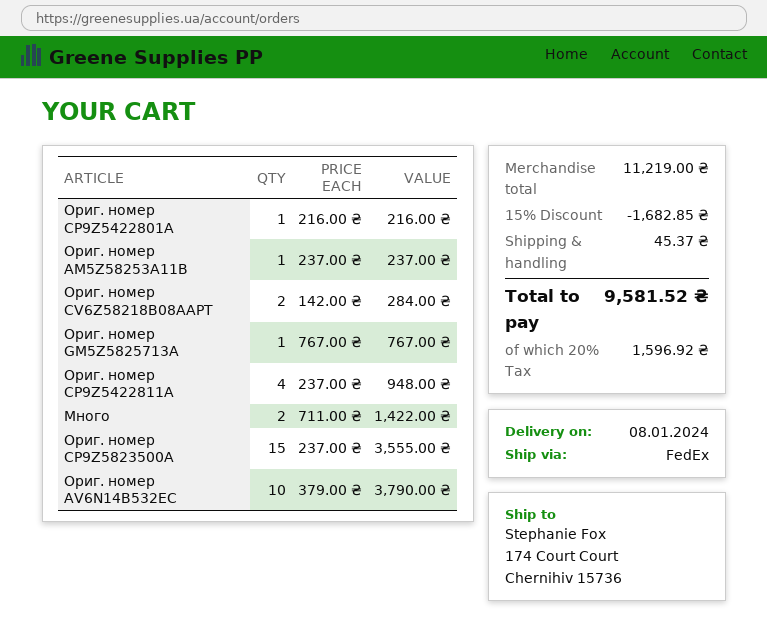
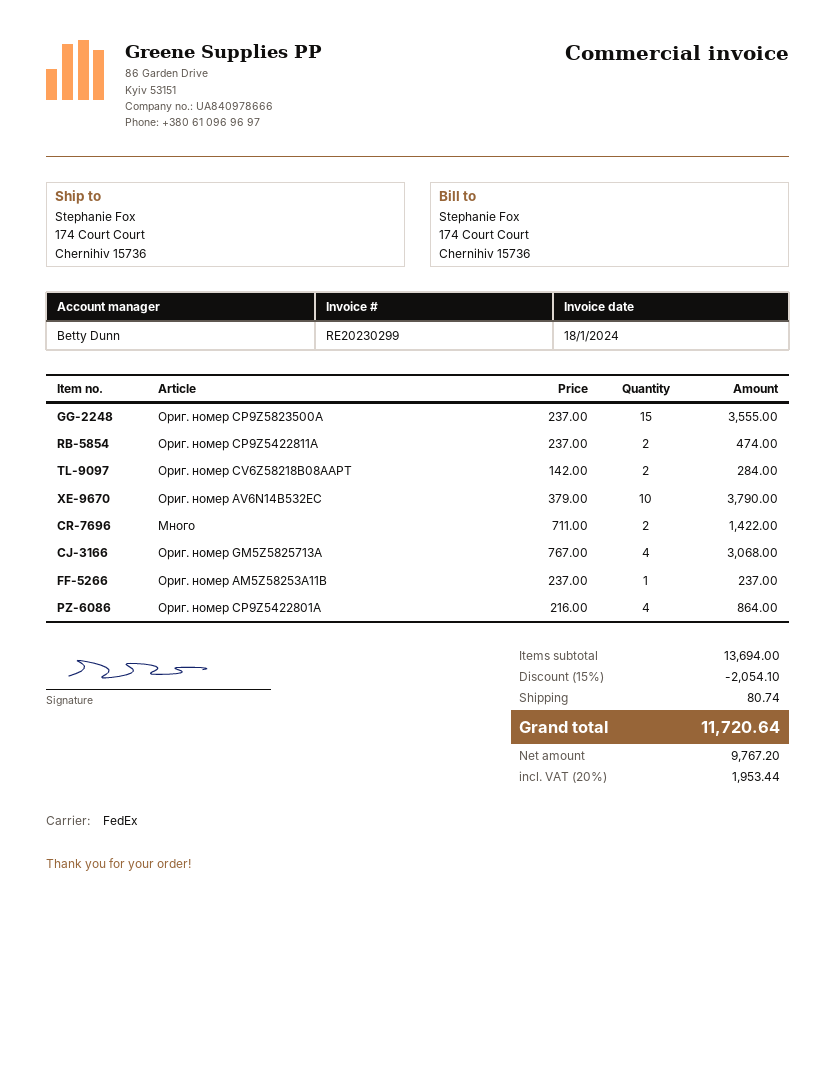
Ориг. номер CP9Z5422801A: 1 x 216.00 = 216.00 -> 4 x 216.00 = 864.00
Ориг. номер GM5Z5825713A: 1 x 767.00 = 767.00 -> 4 x 767.00 = 3068.00
Ориг. номер CP9Z5422811A: 4 x 237.00 = 948.00 -> 2 x 237.00 = 474.00
subtotal: 11219.00 -> 13694.00
discount: 15% = 1682.85 -> 15% = 2054.10
shipping: 45.37 -> 80.74
tax: 20% = 1596.92 -> 20% = 1953.44
total: 9581.52 -> 11720.64

